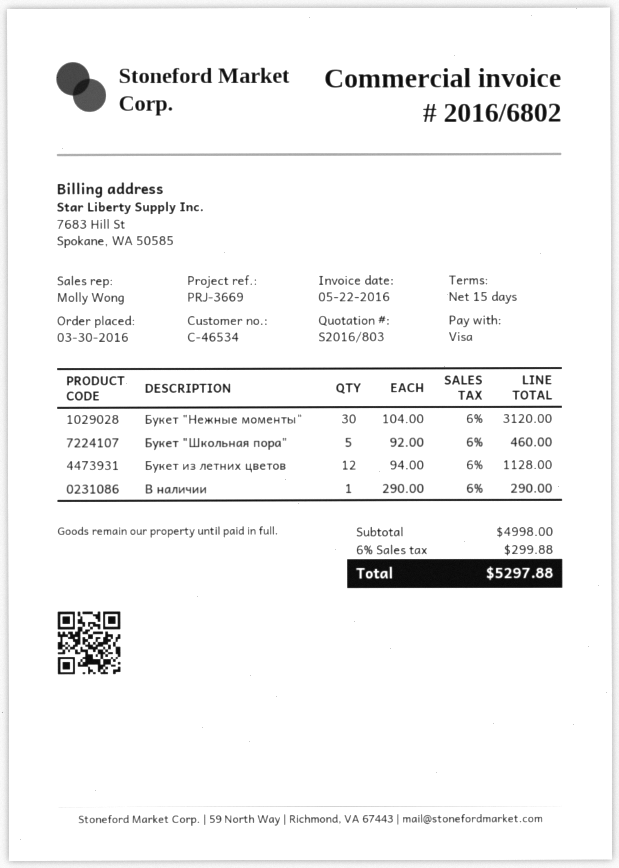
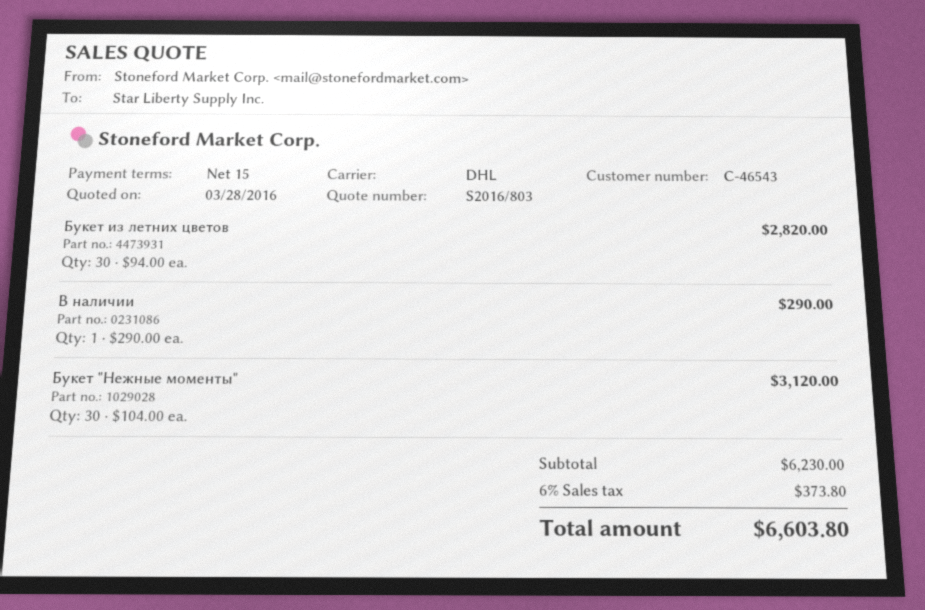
customer number: C-46534 -> C-46543
Букет "Школьная пора": 5 x 92.00 = 460.00 -> none
Букет из летних цветов: 12 x 94.00 = 1128.00 -> 30 x 94.00 = 2820.00
subtotal: 4998.00 -> 6230.00
tax: 6% = 299.88 -> 6% = 373.80
total: 5297.88 -> 6603.80

